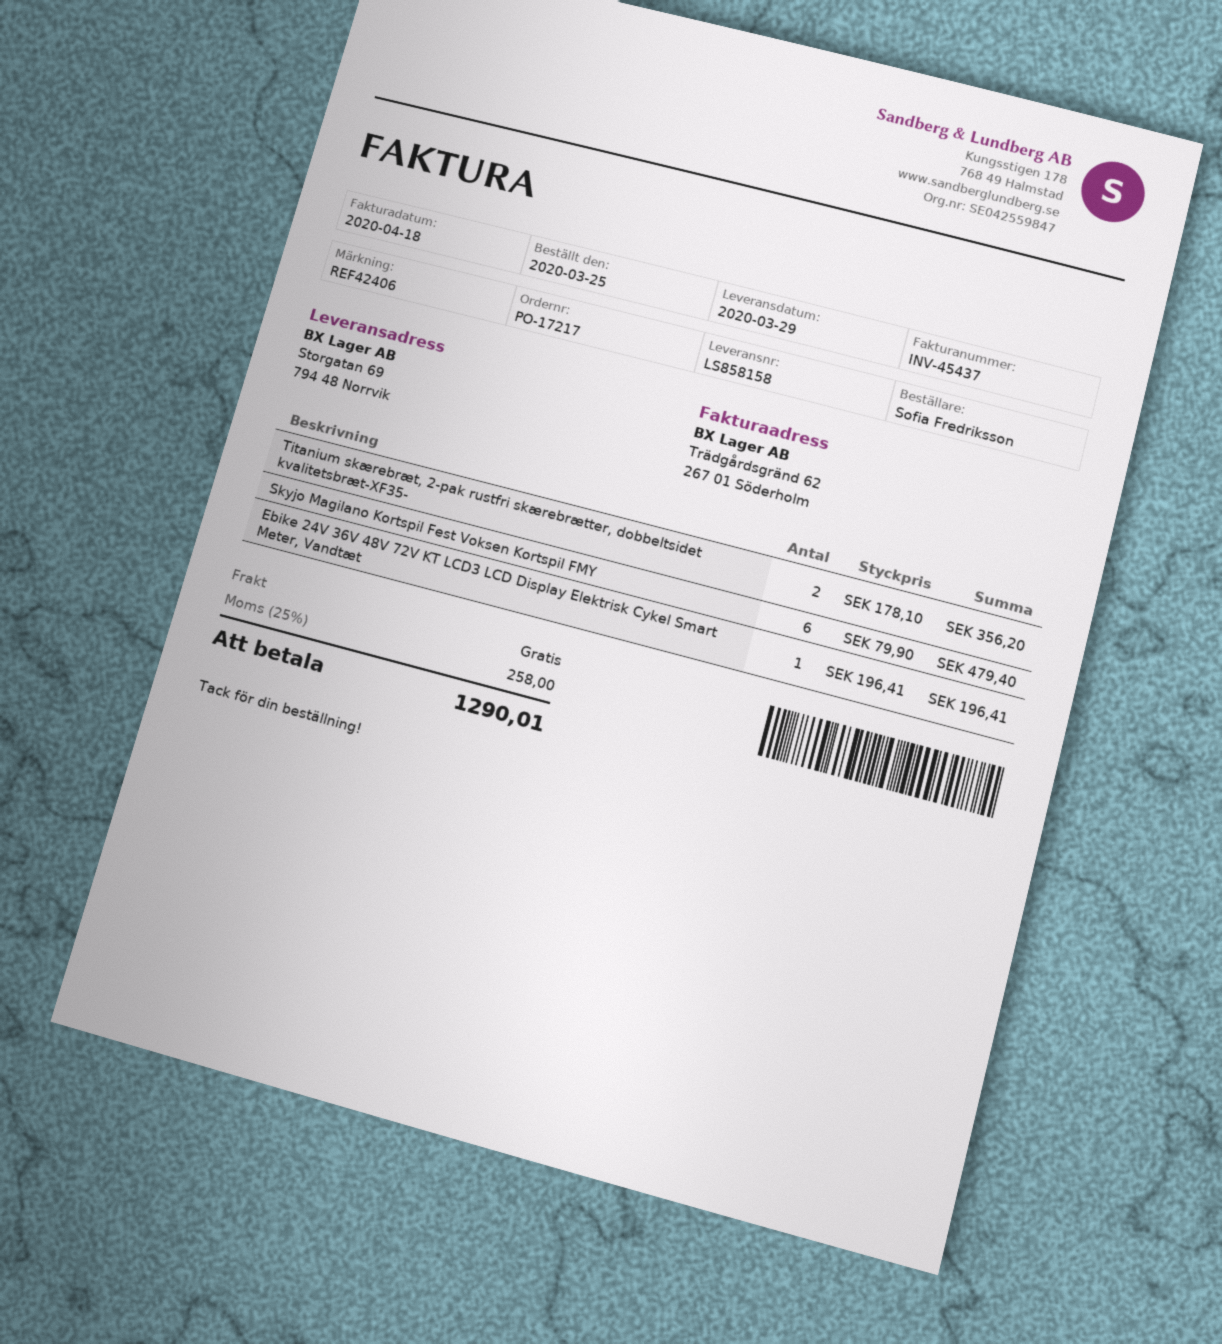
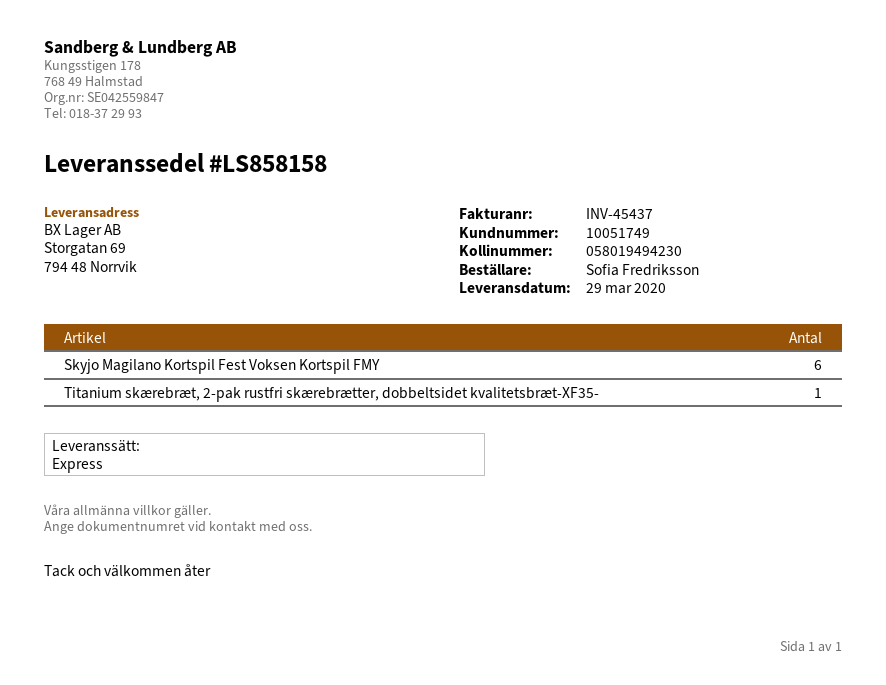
Titanium skærebræt, 2-pak rustfri skærebrætter, dobbeltsidet kvalitetsbræt-XF35-: 2 -> 1
Ebike 24V 36V 48V 72V KT LCD3 LCD Display Elektrisk Cykel Smart Meter, Vandtæt: 1 -> none

